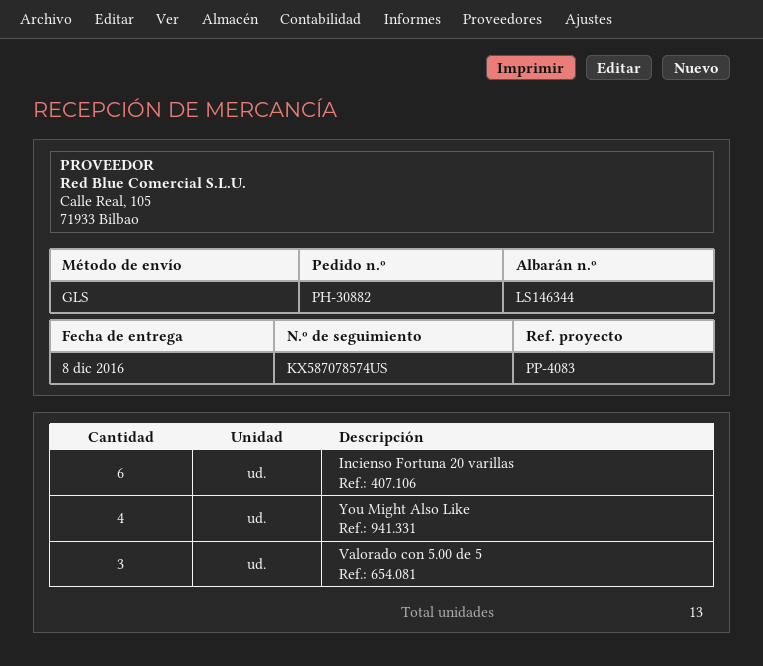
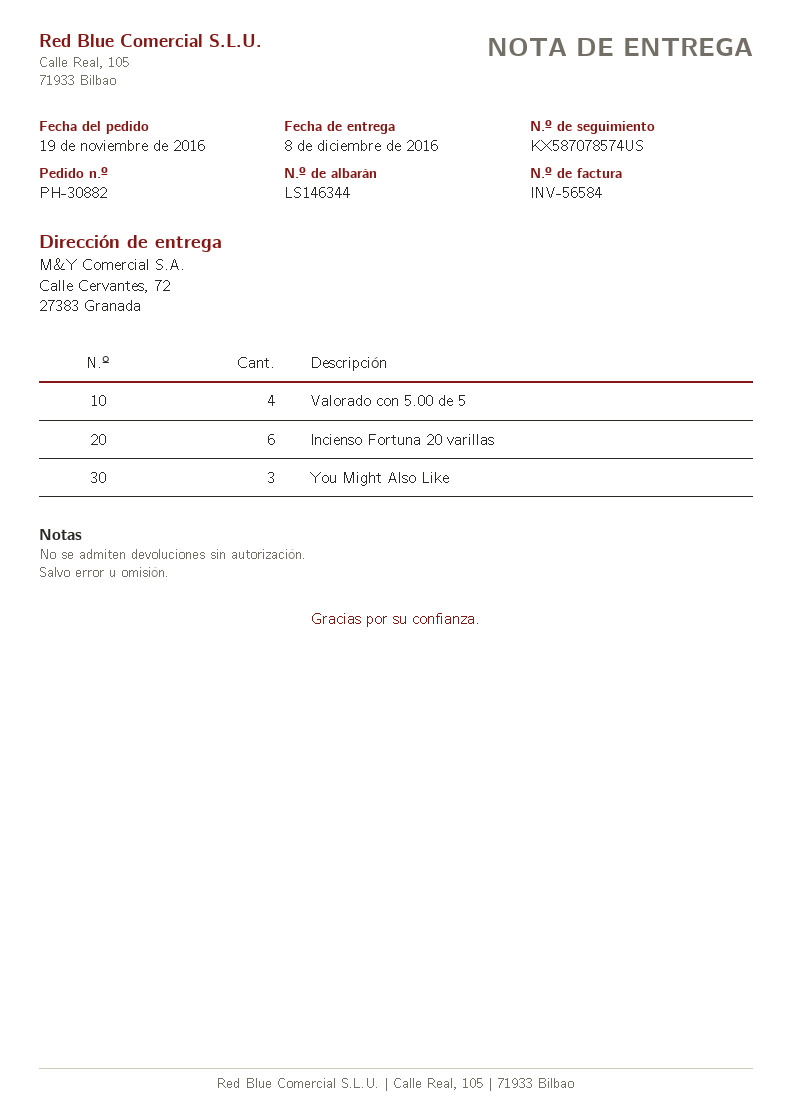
You Might Also Like: 4 -> 3
Valorado con 5.00 de 5: 3 -> 4

